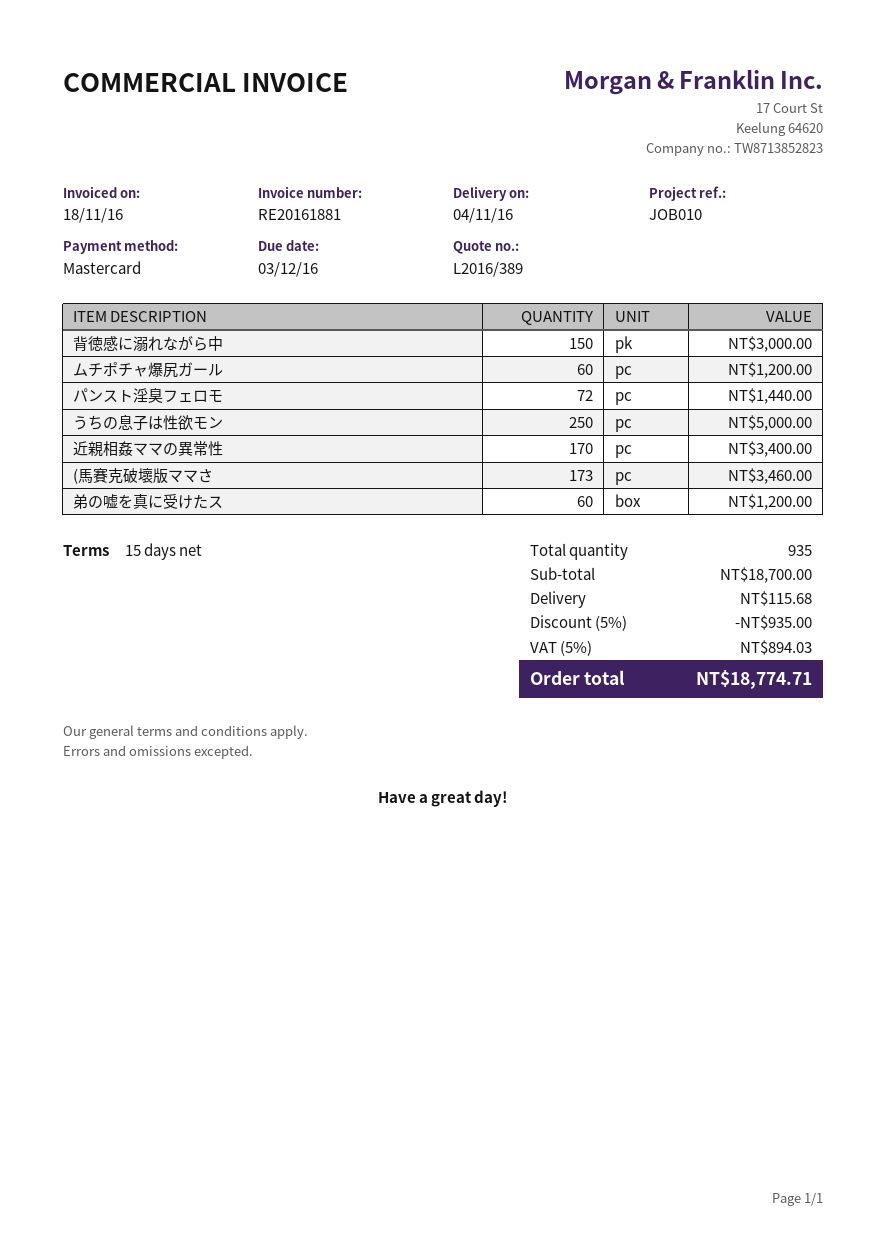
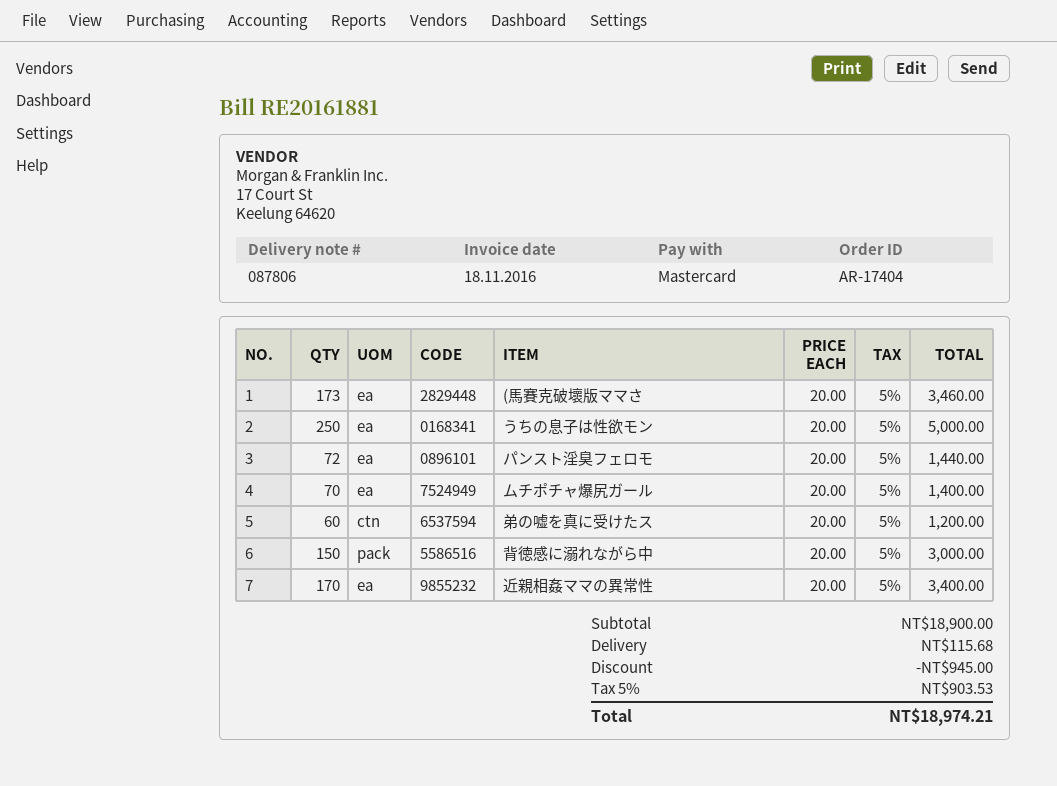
ムチポチャ爆尻ガール: 60 for 1200.00 -> 70 for 1400.00
subtotal: 18700.00 -> 18900.00
discount: 935.00 -> 945.00
tax: 5% = 894.03 -> 5% = 903.53
total: 18774.71 -> 18974.21

